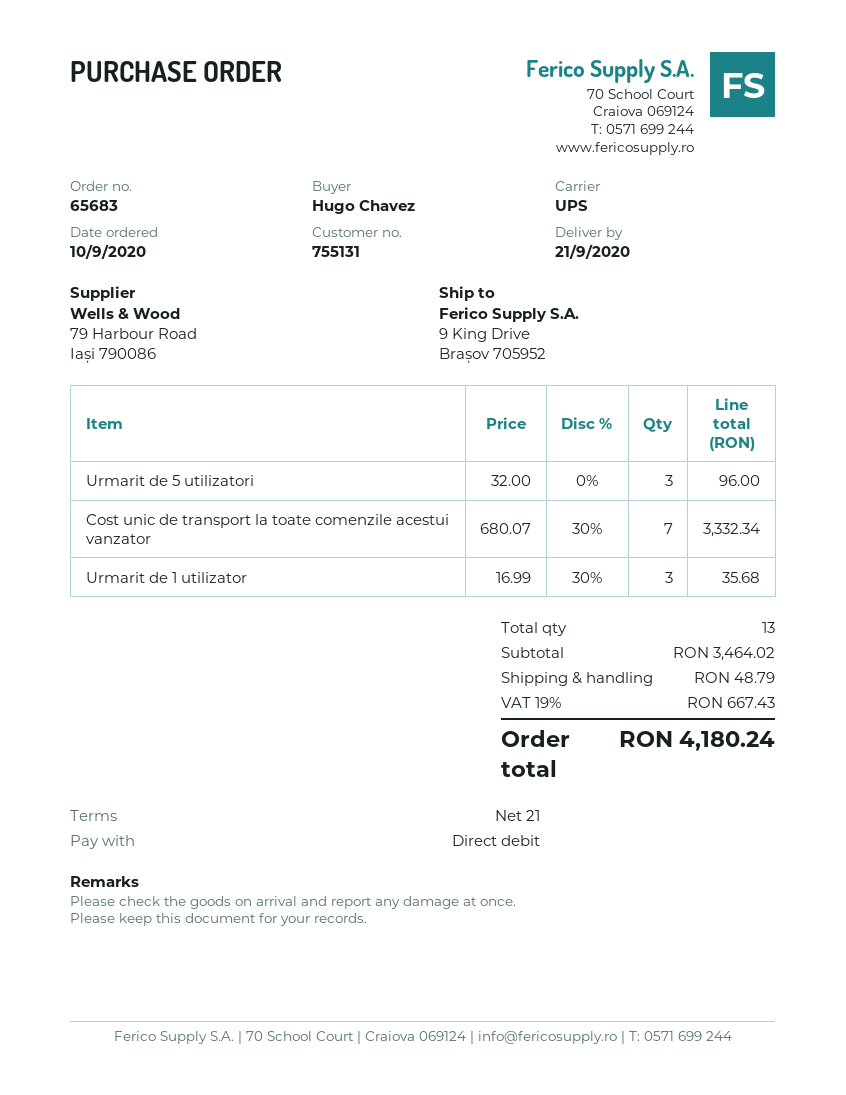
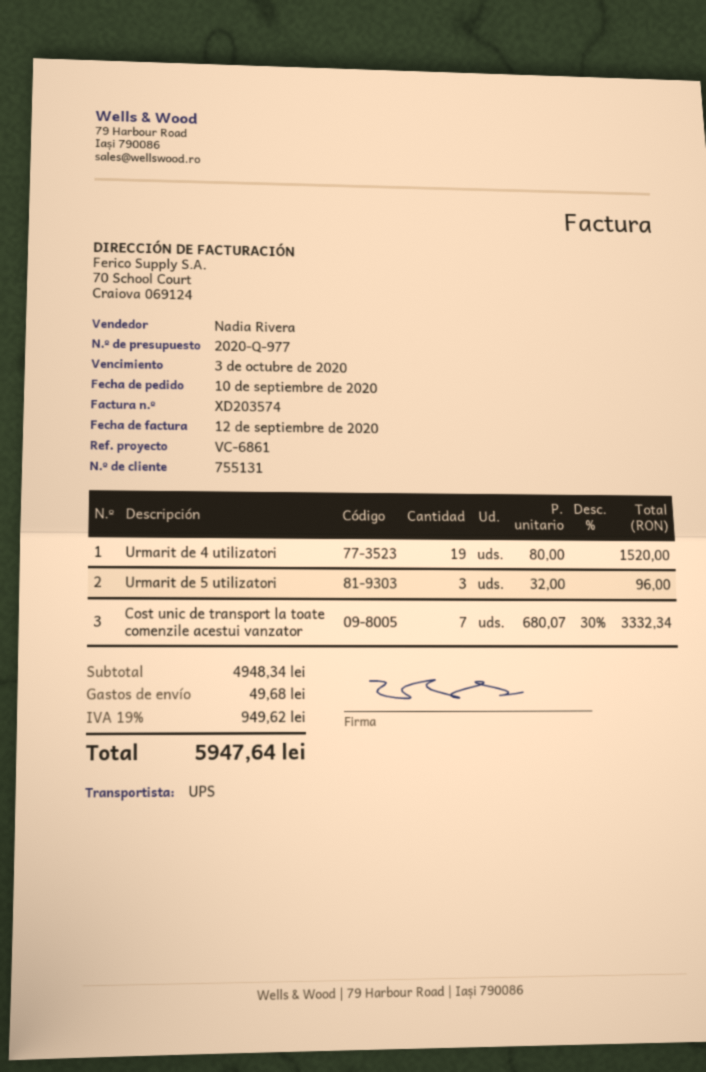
Urmarit de 1 utilizator: 3 x 16.99 - 30% = 35.68 -> none
Urmarit de 4 utilizatori: none -> 19 x 80.00 = 1520.00
subtotal: 3464.02 -> 4948.34
shipping: 48.79 -> 49.68
tax: 19% = 667.43 -> 19% = 949.62
total: 4180.24 -> 5947.64

